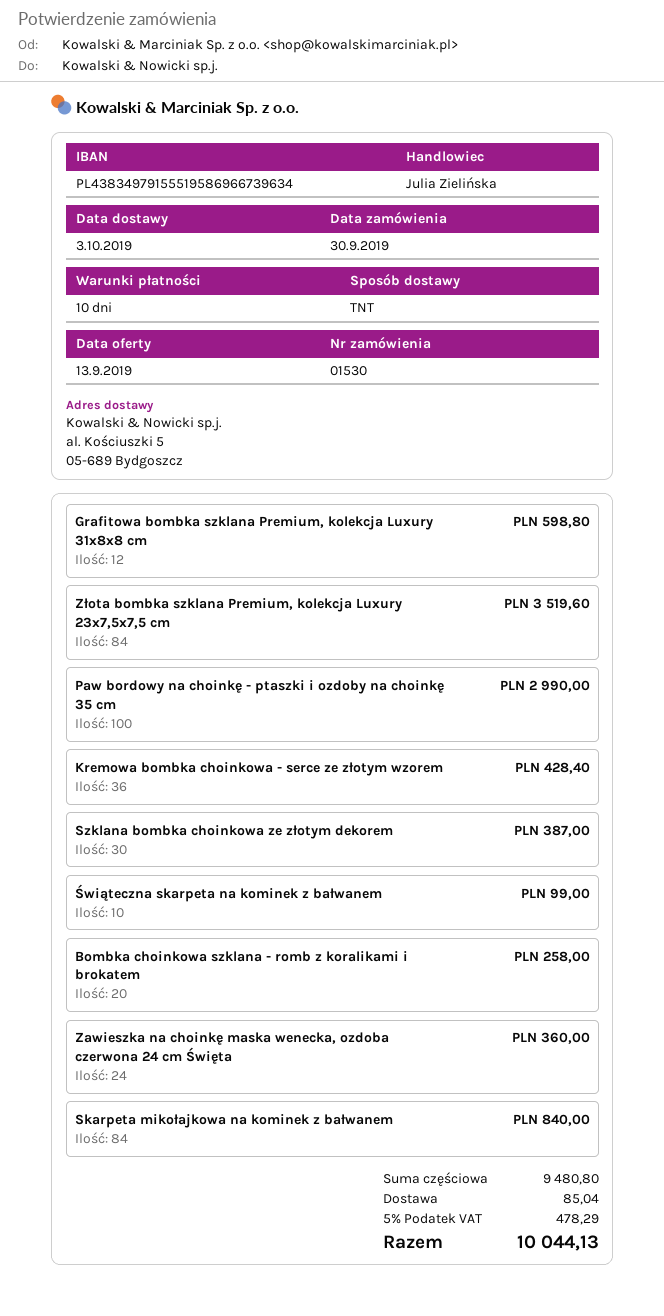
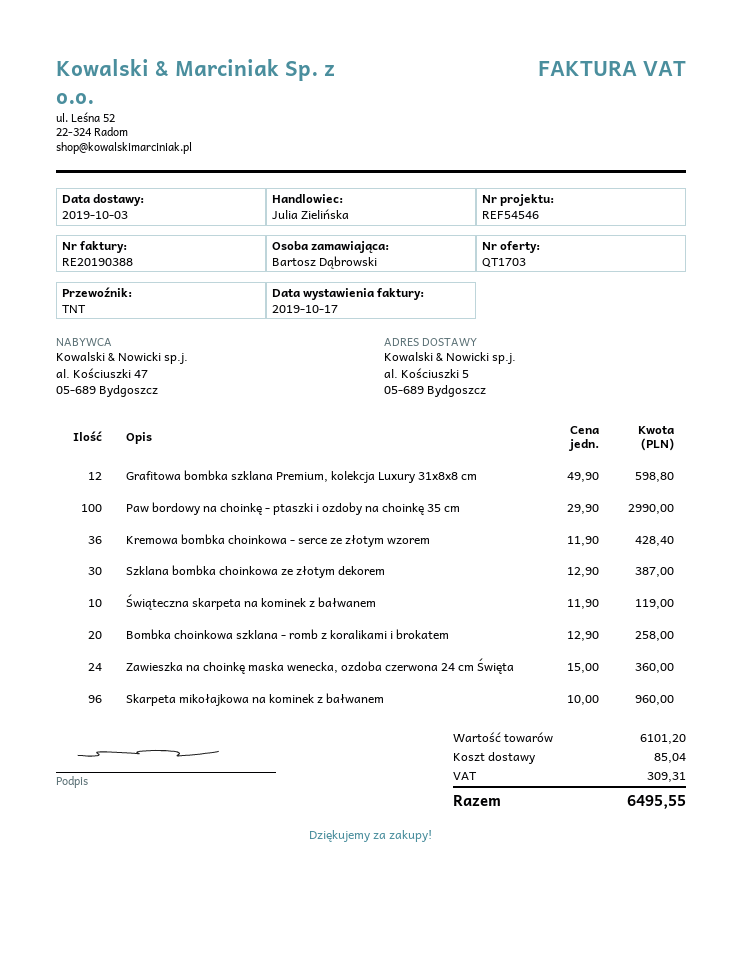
Złota bombka szklana Premium, kolekcja Luxury 23x7,5x7,5 cm: 84 for 3519.60 -> none
Świąteczna skarpeta na kominek z bałwanem: 10 for 99.00 -> 10 for 119.00
Skarpeta mikołajkowa na kominek z bałwanem: 84 for 840.00 -> 96 for 960.00
subtotal: 9480.80 -> 6101.20
tax: 478.29 -> 309.31
total: 10044.13 -> 6495.55

